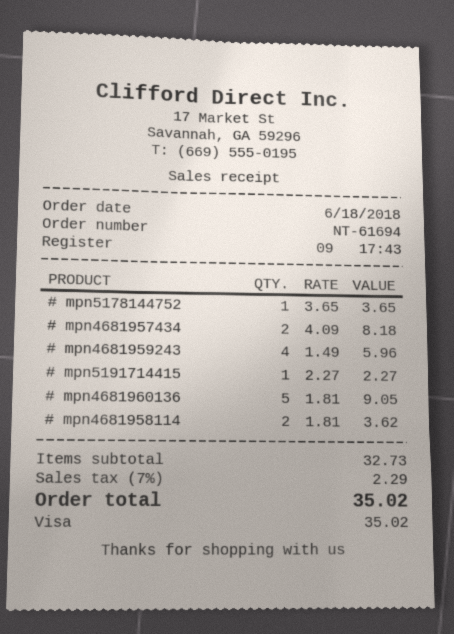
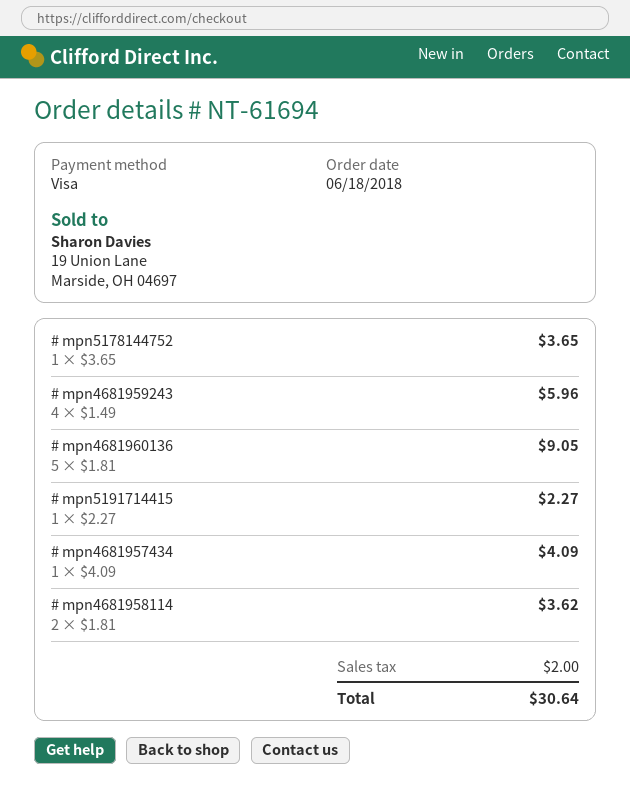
# mpn4681957434: 2 x 4.09 = 8.18 -> 1 x 4.09 = 4.09
tax: 2.29 -> 2.00
total: 35.02 -> 30.64

